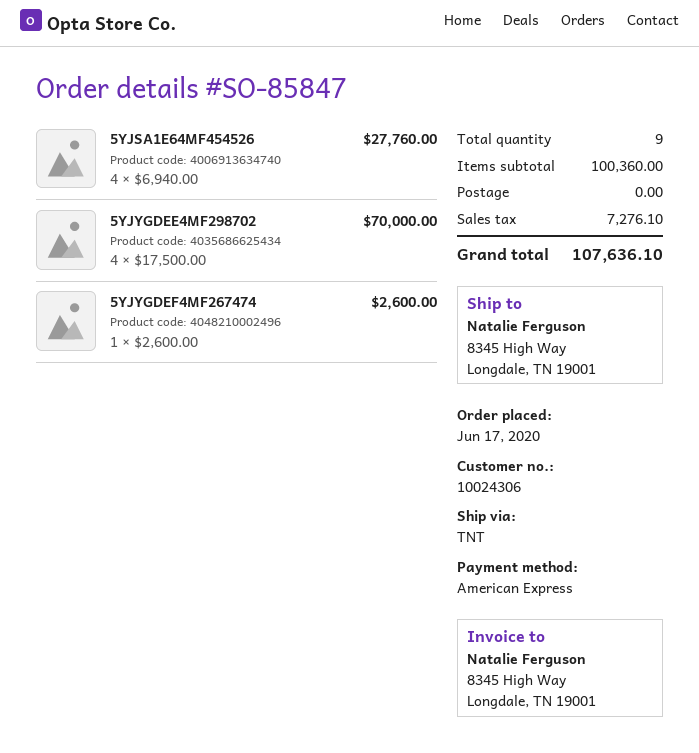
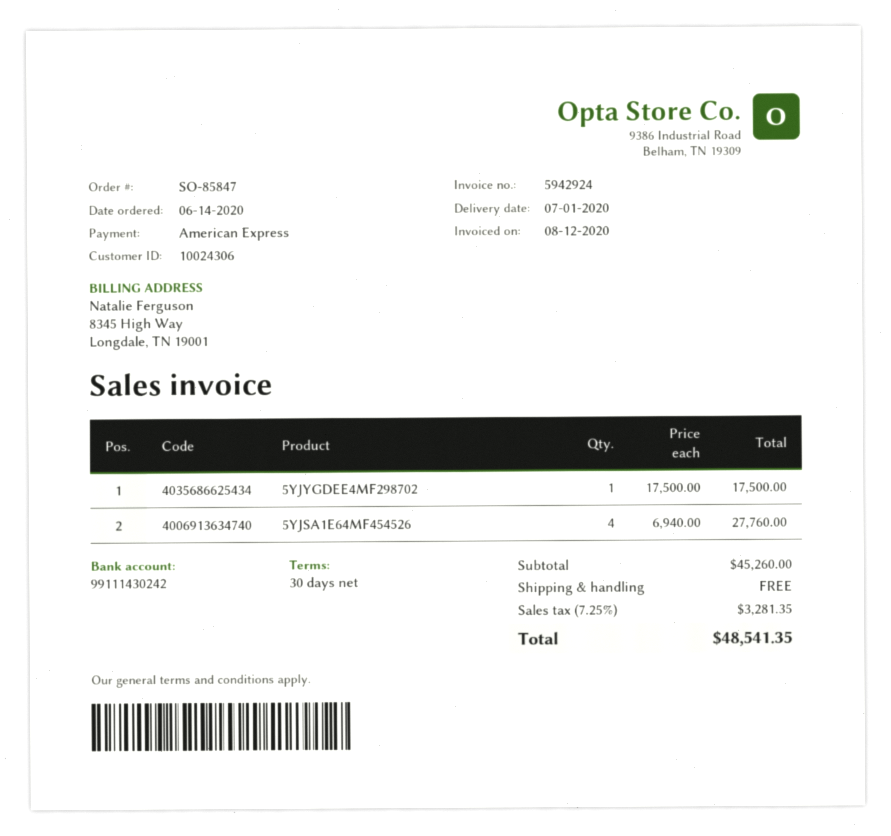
order date: 2020-06-17 -> 2020-06-14
5YJYGDEE4MF298702: 4 x 17500.00 = 70000.00 -> 1 x 17500.00 = 17500.00
5YJYGDEF4MF267474: 1 x 2600.00 = 2600.00 -> none
subtotal: 100360.00 -> 45260.00
tax: 7276.10 -> 3281.35
total: 107636.10 -> 48541.35

